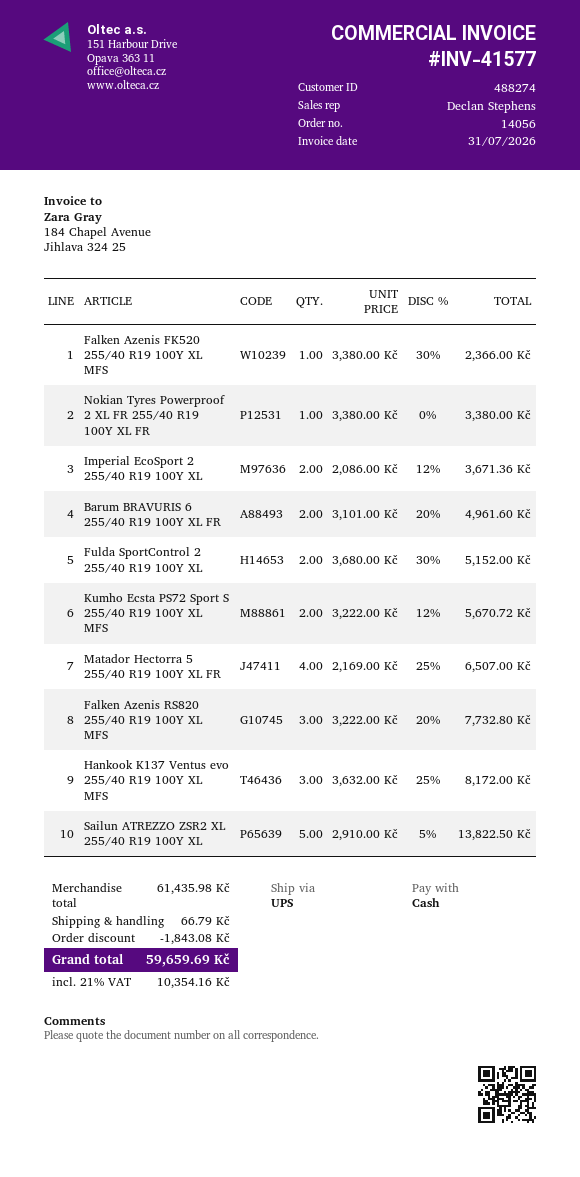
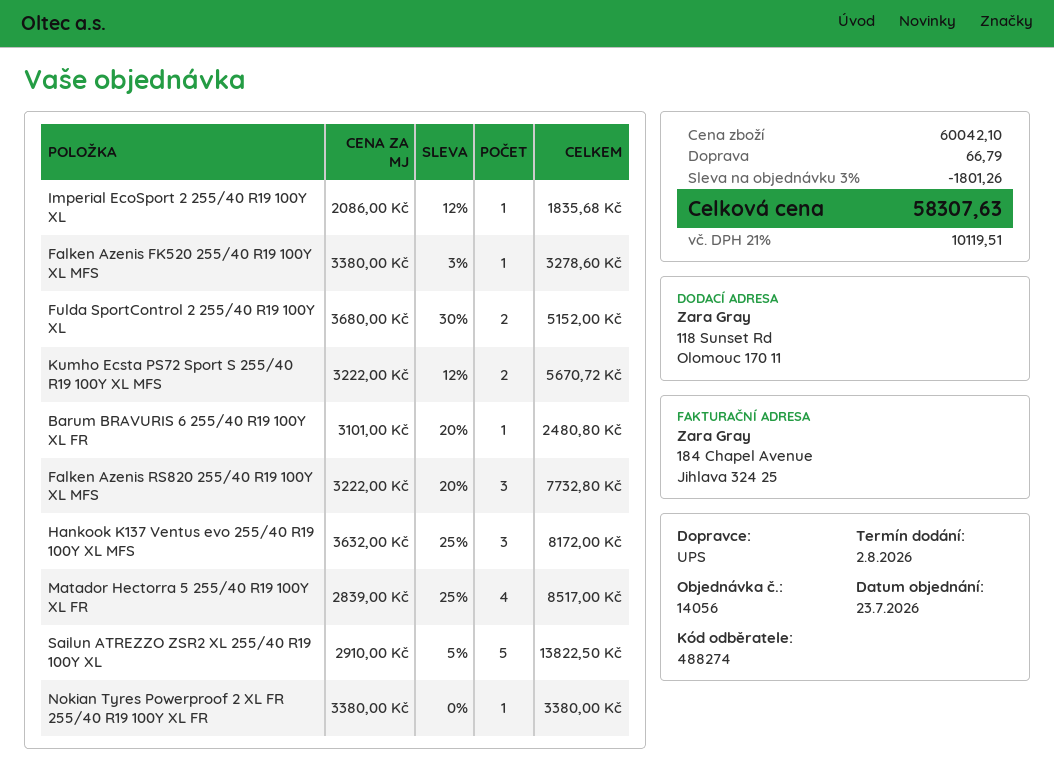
Falken Azenis FK520 255/40 R19 100Y XL MFS: 1 x 3380.00 - 30% = 2366.00 -> 1 x 3380.00 - 3% = 3278.60
Imperial EcoSport 2 255/40 R19 100Y XL: 2 x 2086.00 - 12% = 3671.36 -> 1 x 2086.00 - 12% = 1835.68
Barum BRAVURIS 6 255/40 R19 100Y XL FR: 2 x 3101.00 - 20% = 4961.60 -> 1 x 3101.00 - 20% = 2480.80
Matador Hectorra 5 255/40 R19 100Y XL FR: 4 x 2169.00 - 25% = 6507.00 -> 4 x 2839.00 - 25% = 8517.00
subtotal: 61435.98 -> 60042.10
discount: 1843.08 -> 1801.26
tax: 21% = 10354.16 -> 21% = 10119.51
total: 59659.69 -> 58307.63

